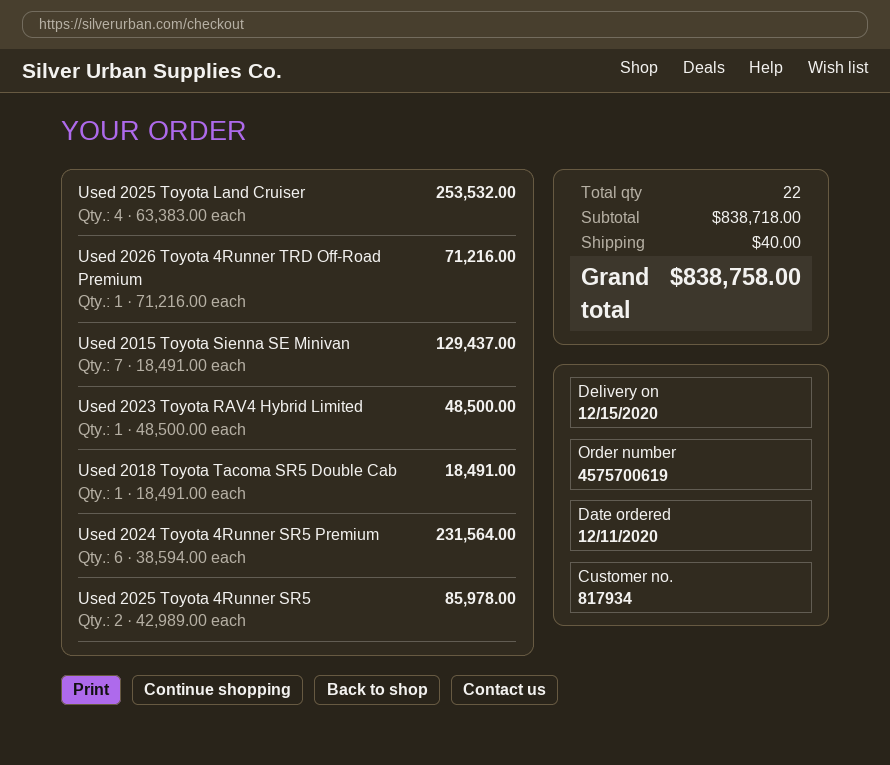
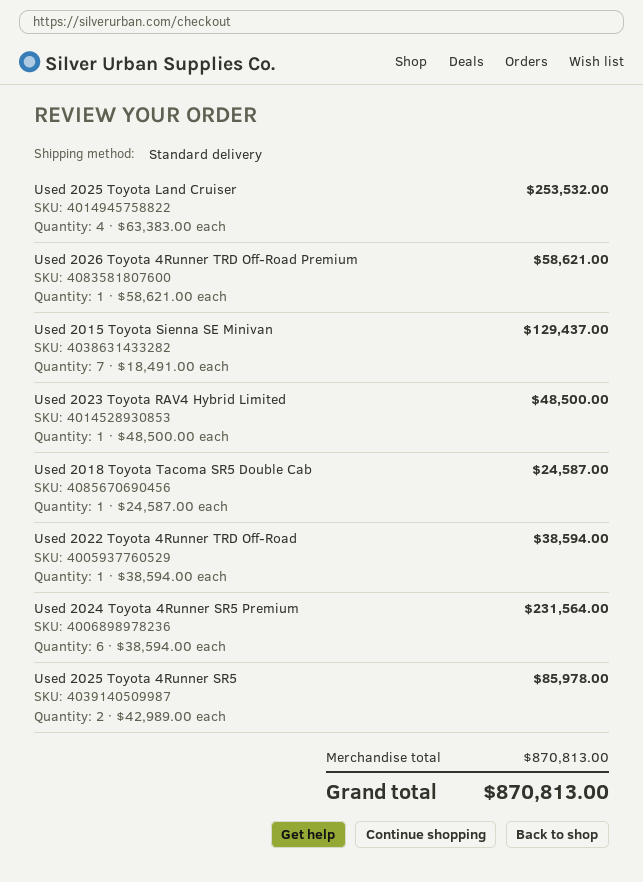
Used 2026 Toyota 4Runner TRD Off-Road Premium: 1 x 71216.00 = 71216.00 -> 1 x 58621.00 = 58621.00
Used 2018 Toyota Tacoma SR5 Double Cab: 1 x 18491.00 = 18491.00 -> 1 x 24587.00 = 24587.00
Used 2022 Toyota 4Runner TRD Off-Road: none -> 1 x 38594.00 = 38594.00
subtotal: 838718.00 -> 870813.00
shipping: 40.00 -> none
total: 838758.00 -> 870813.00

